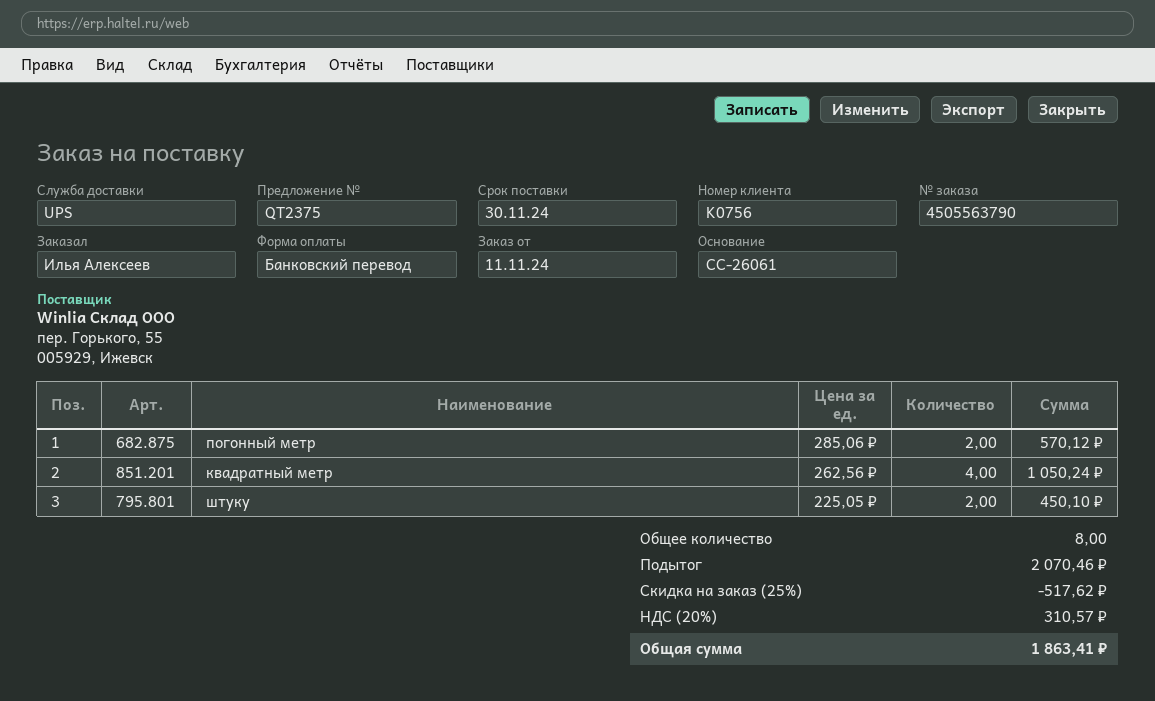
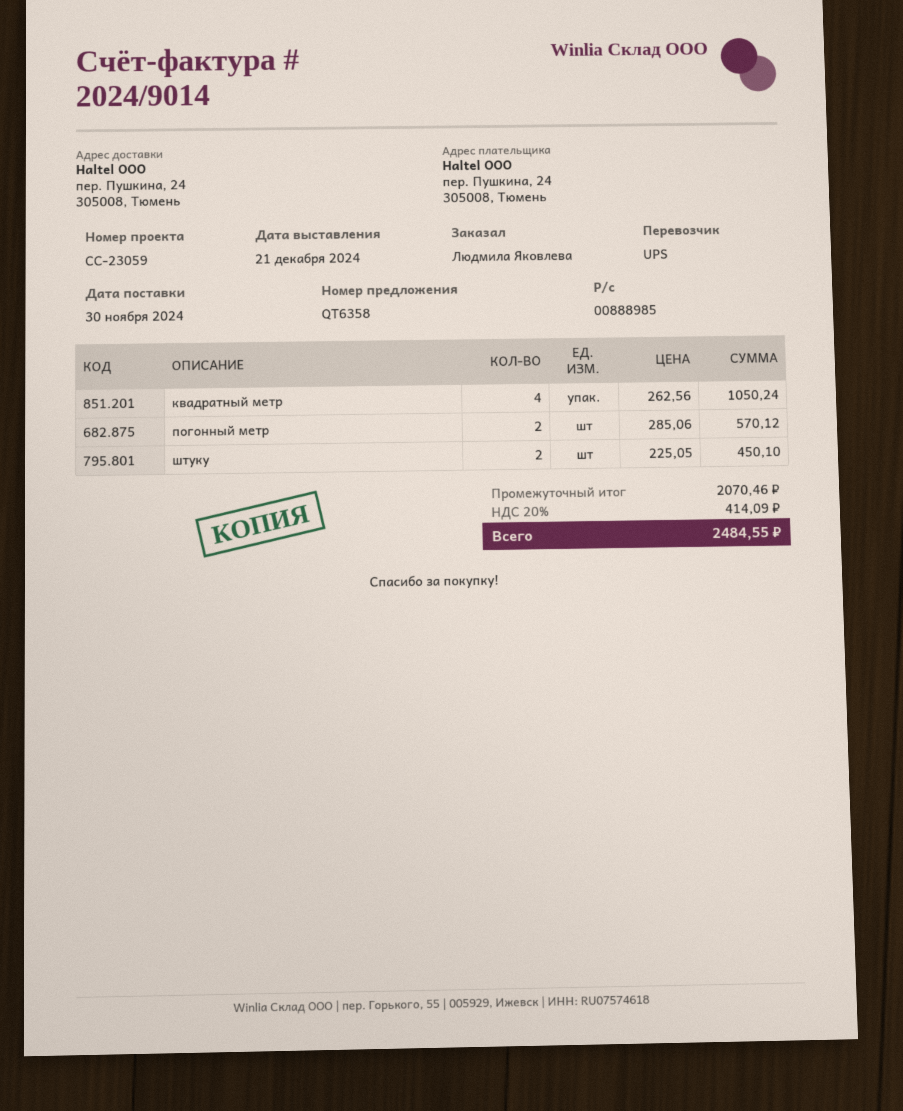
quote number: QT2375 -> QT6358
reference: CC-26061 -> CC-23059
ordered by: Илья Алексеев -> Людмила Яковлева
discount: 25% = 517.62 -> none
tax: 20% = 310.57 -> 20% = 414.09
total: 1863.41 -> 2484.55

